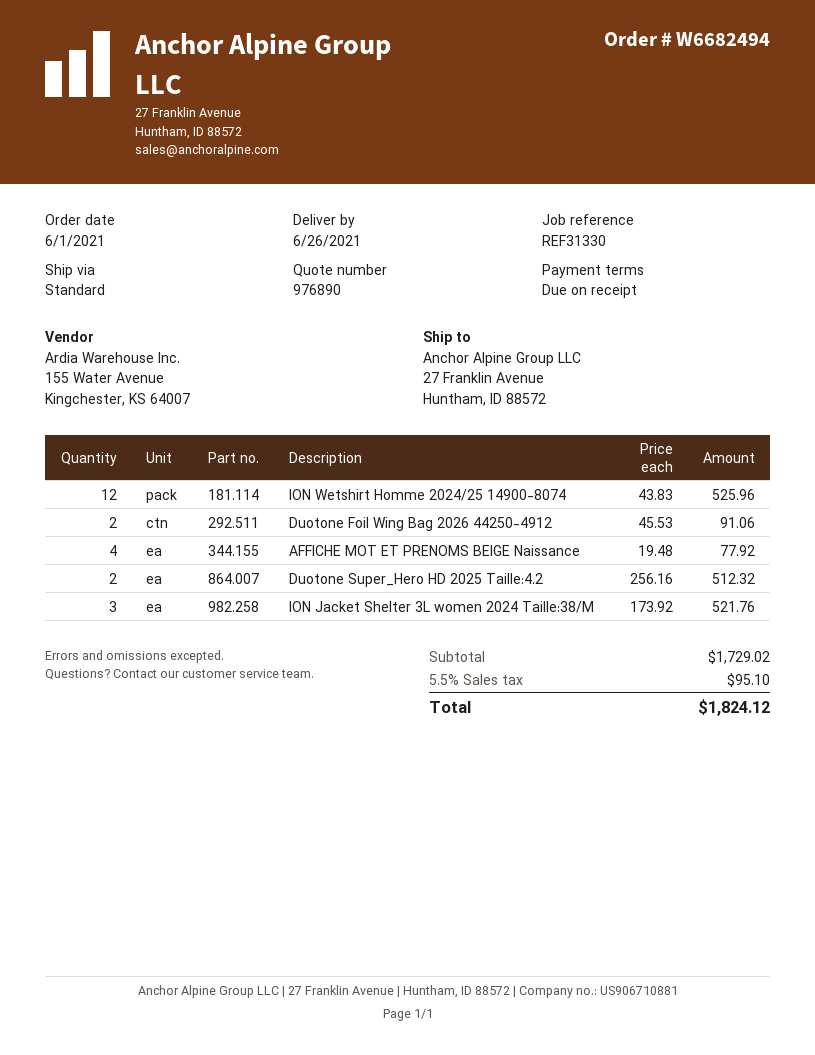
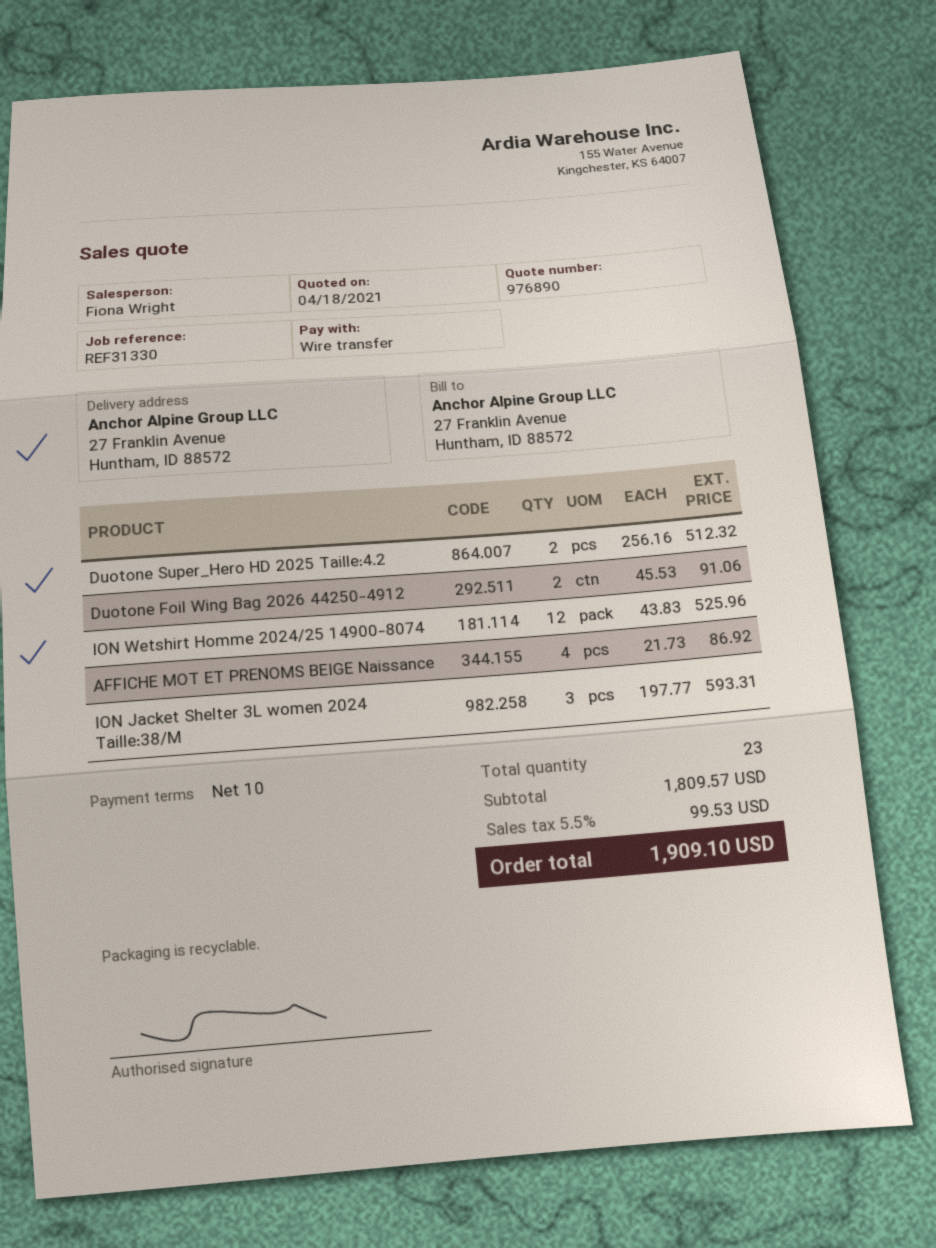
payment terms: on receipt -> 10 days
AFFICHE MOT ET PRENOMS BEIGE Naissance: 4 x 19.48 = 77.92 -> 4 x 21.73 = 86.92
ION Jacket Shelter 3L women 2024 Taille:38/M: 3 x 173.92 = 521.76 -> 3 x 197.77 = 593.31
subtotal: 1729.02 -> 1809.57
tax: 5.5% = 95.10 -> 5.5% = 99.53
total: 1824.12 -> 1909.10

